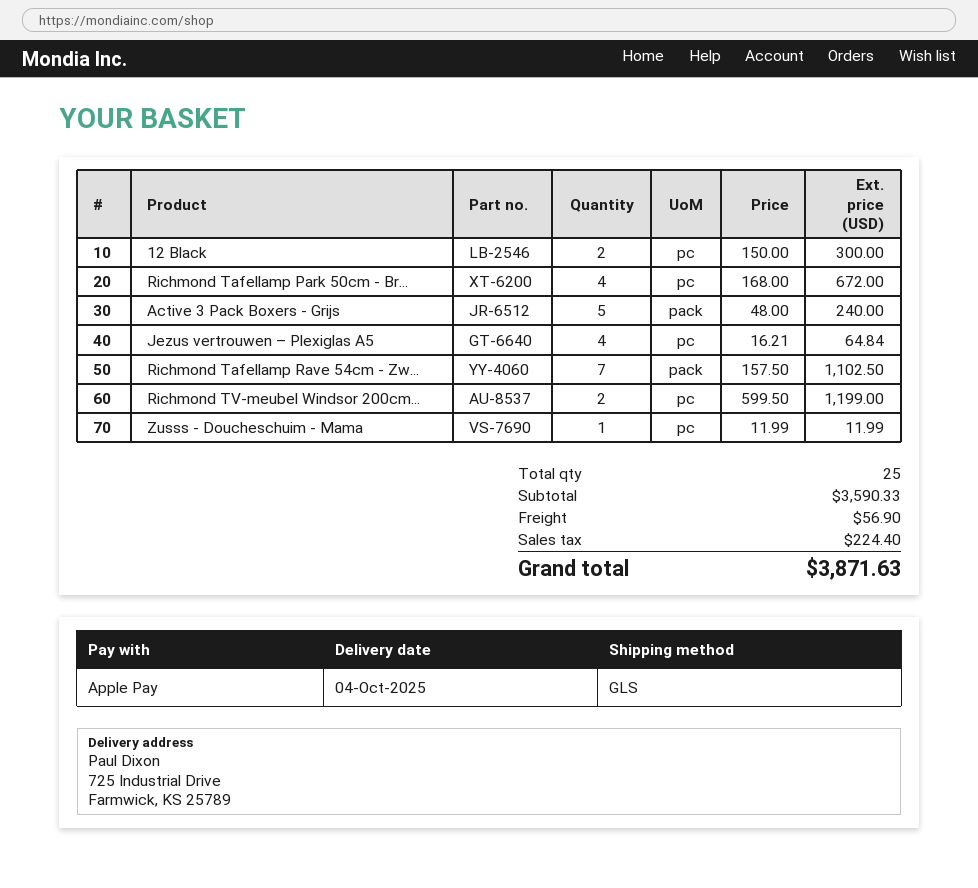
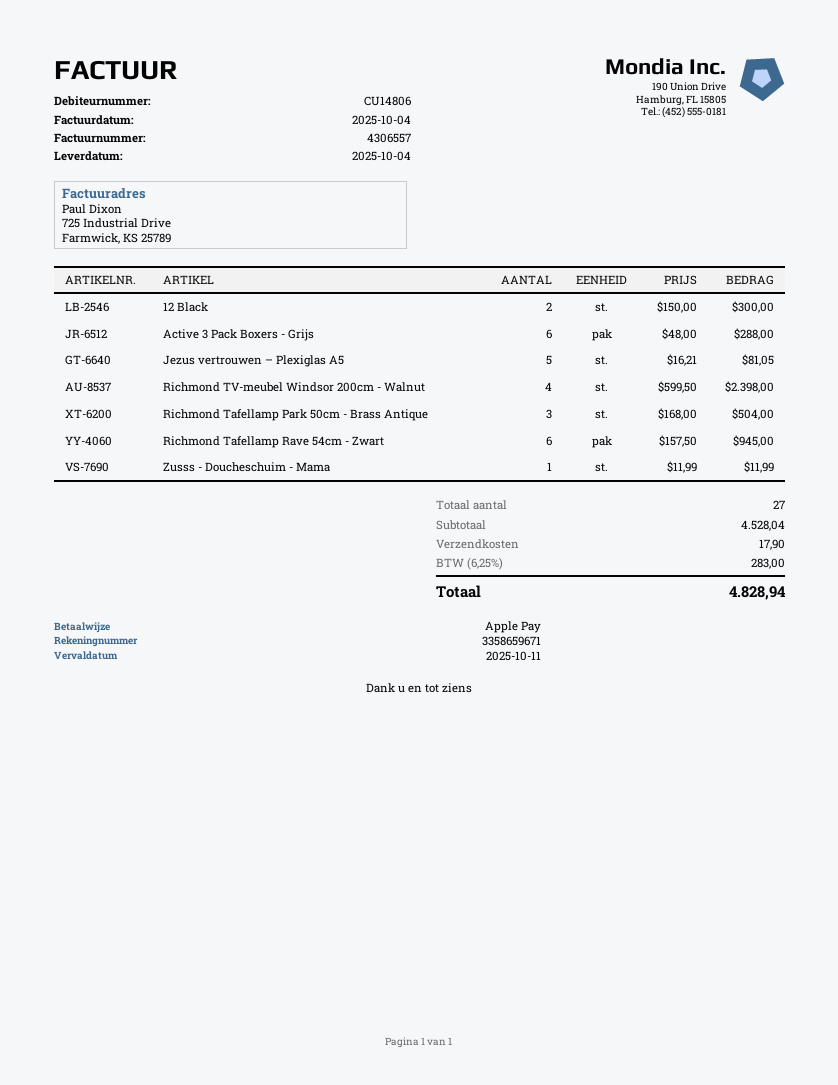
Richmond Tafellamp Park 50cm - Br...: 4 x 168.00 = 672.00 -> 3 x 168.00 = 504.00
Active 3 Pack Boxers - Grijs: 5 x 48.00 = 240.00 -> 6 x 48.00 = 288.00
Jezus vertrouwen – Plexiglas A5: 4 x 16.21 = 64.84 -> 5 x 16.21 = 81.05
Richmond Tafellamp Rave 54cm - Zw...: 7 x 157.50 = 1102.50 -> 6 x 157.50 = 945.00
Richmond TV-meubel Windsor 200cm...: 2 x 599.50 = 1199.00 -> 4 x 599.50 = 2398.00
total quantity: 25 -> 27
subtotal: 3590.33 -> 4528.04
shipping: 56.90 -> 17.90
tax: 224.40 -> 283.00
total: 3871.63 -> 4828.94

